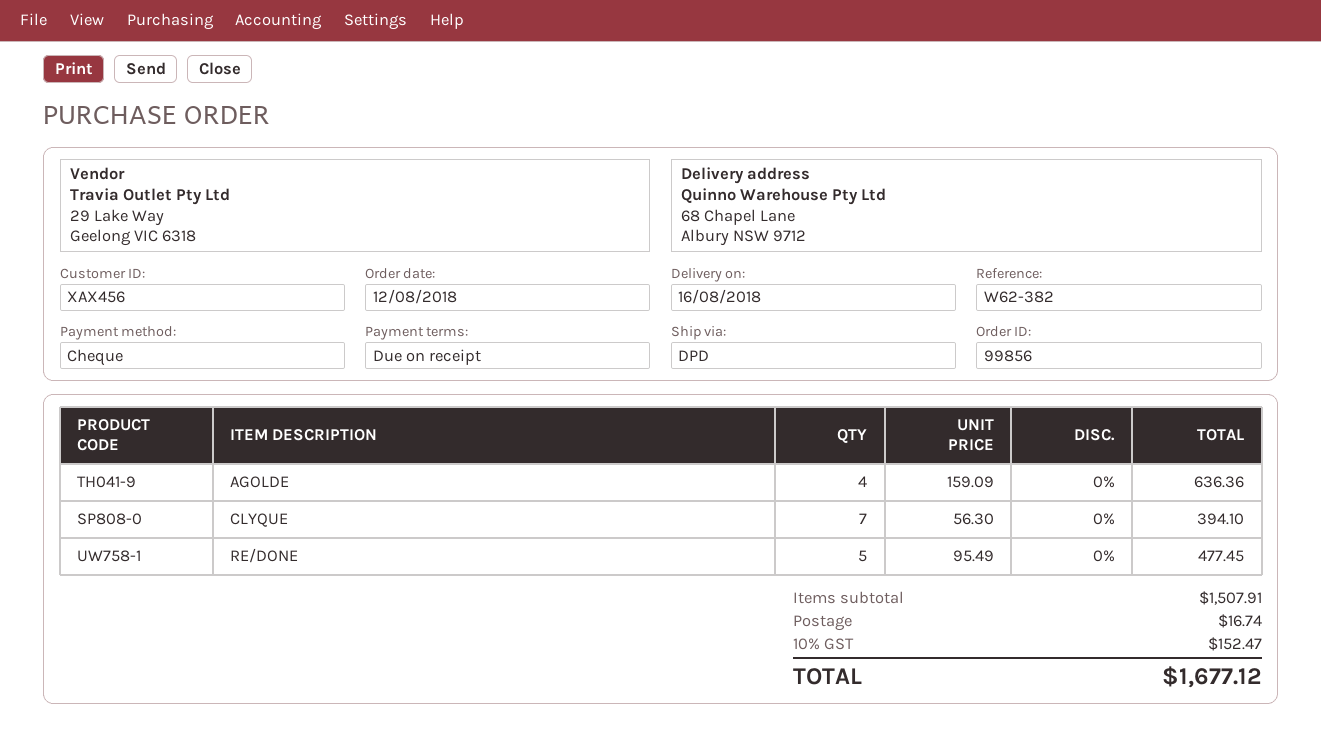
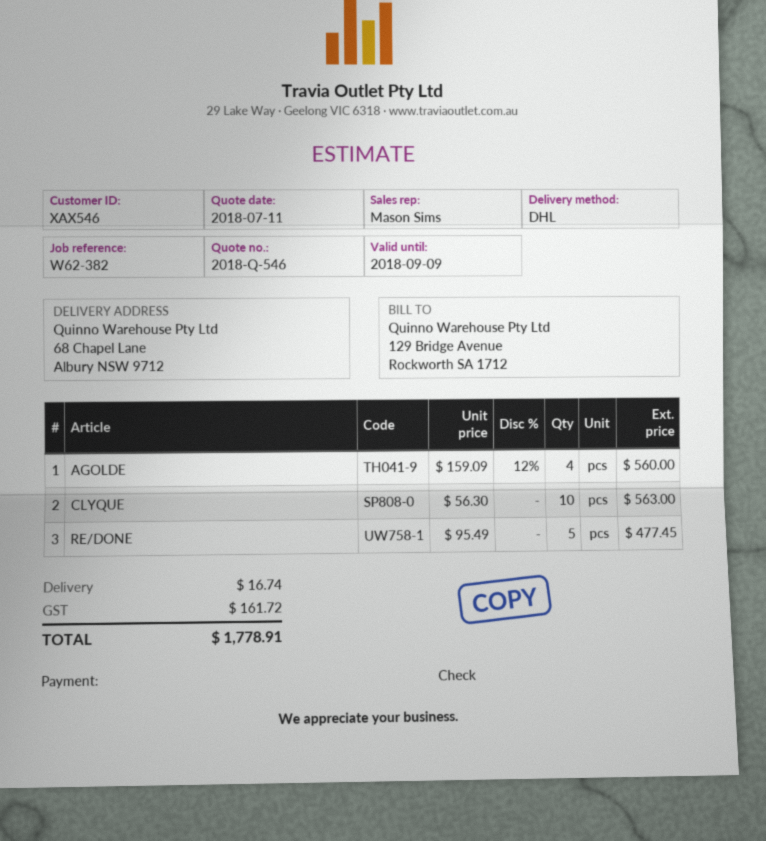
customer number: XAX456 -> XAX546
shipping method: DPD -> DHL
AGOLDE: 4 x 159.09 = 636.36 -> 4 x 159.09 - 12% = 560.00
CLYQUE: 7 x 56.30 = 394.10 -> 10 x 56.30 = 563.00
tax: 152.47 -> 161.72
total: 1677.12 -> 1778.91

